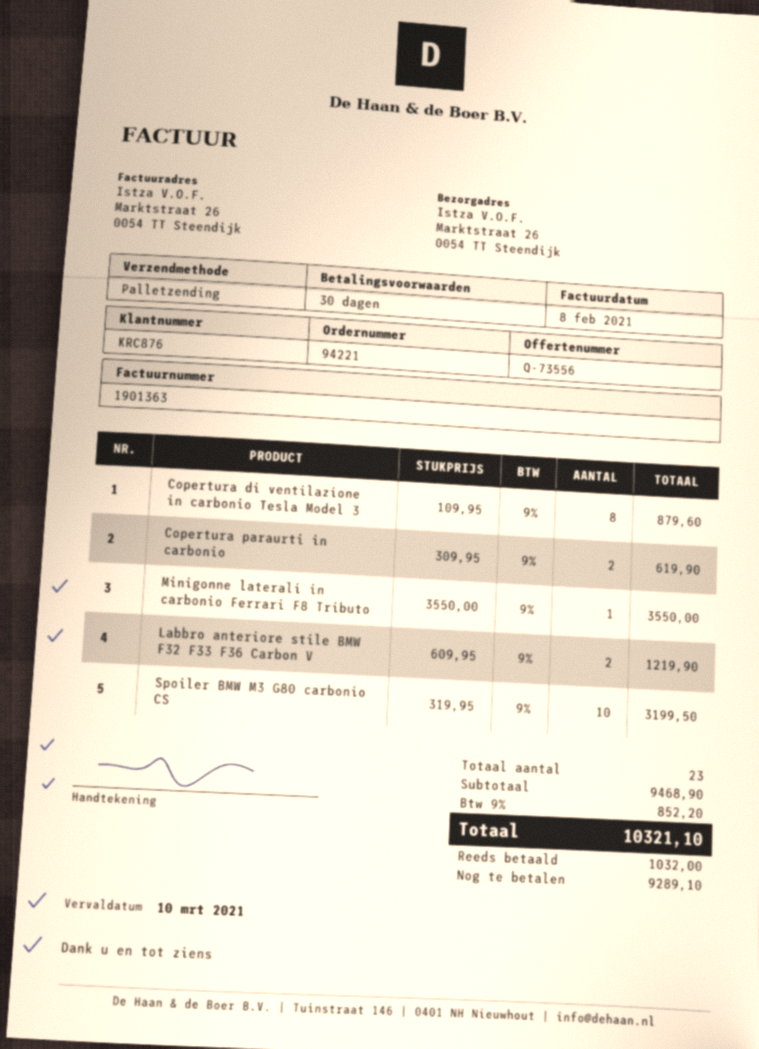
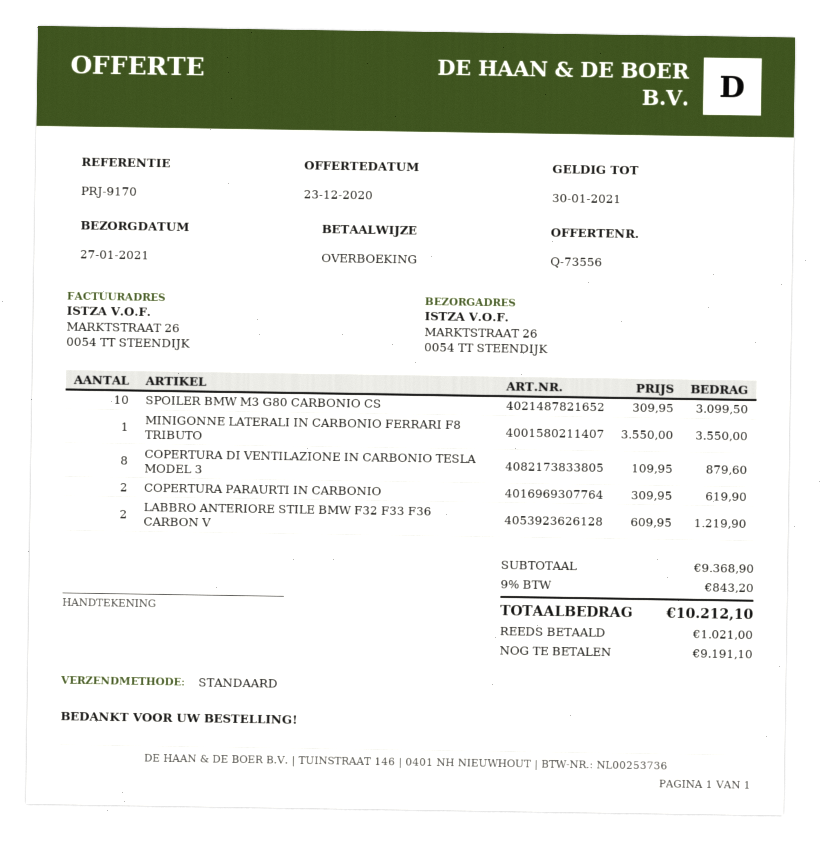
shipping method: pallet freight -> standard
Spoiler BMW M3 G80 carbonio CS: 10 x 319.95 = 3199.50 -> 10 x 309.95 = 3099.50
subtotal: 9468.90 -> 9368.90
tax: 9% = 852.20 -> 9% = 843.20
total: 10321.10 -> 10212.10
deposit: 1032.00 -> 1021.00
balance: 9289.10 -> 9191.10

